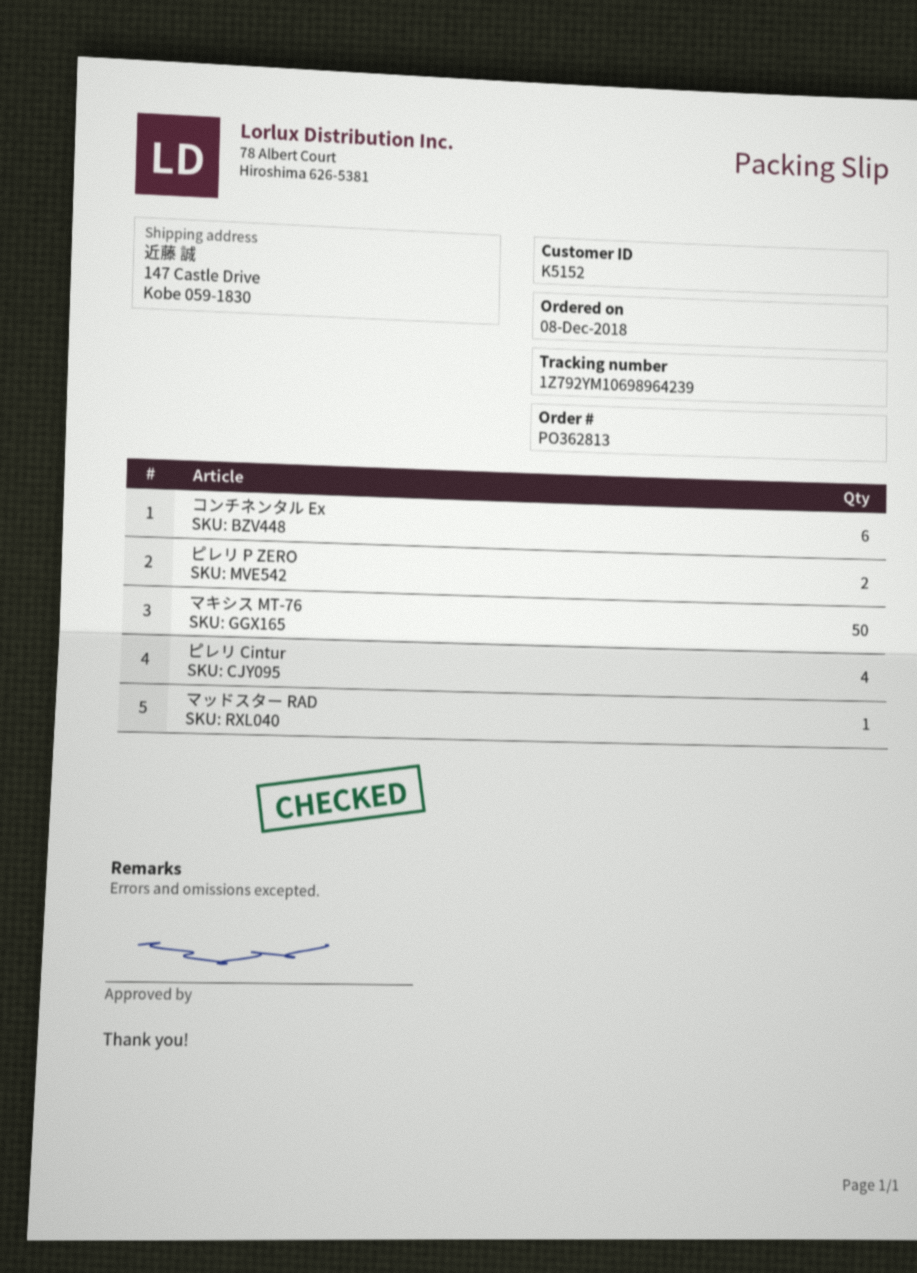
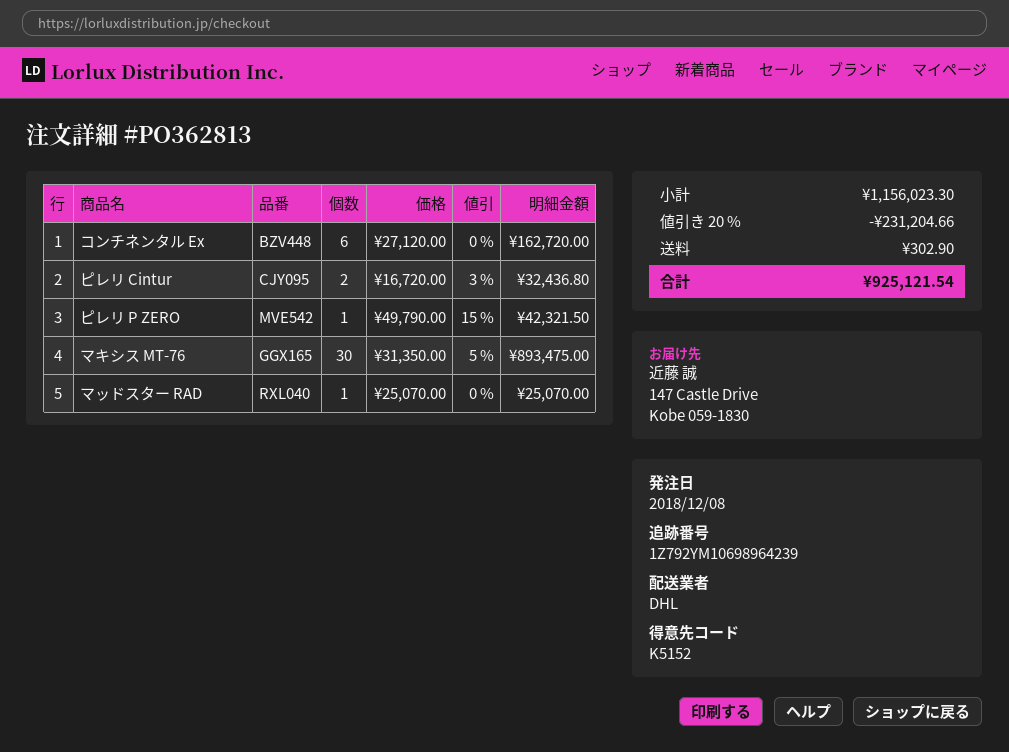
ピレリ P ZERO: 2 -> 1
マキシス MT-76: 50 -> 30
ピレリ Cintur: 4 -> 2

